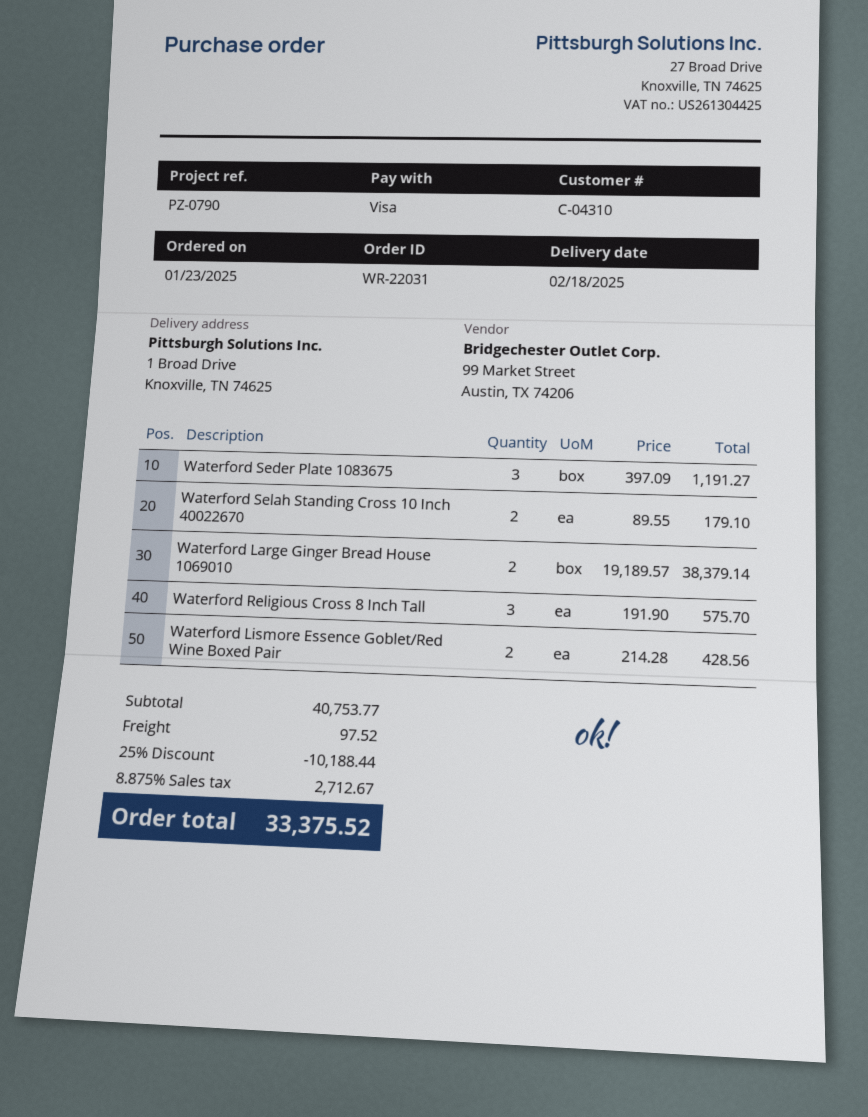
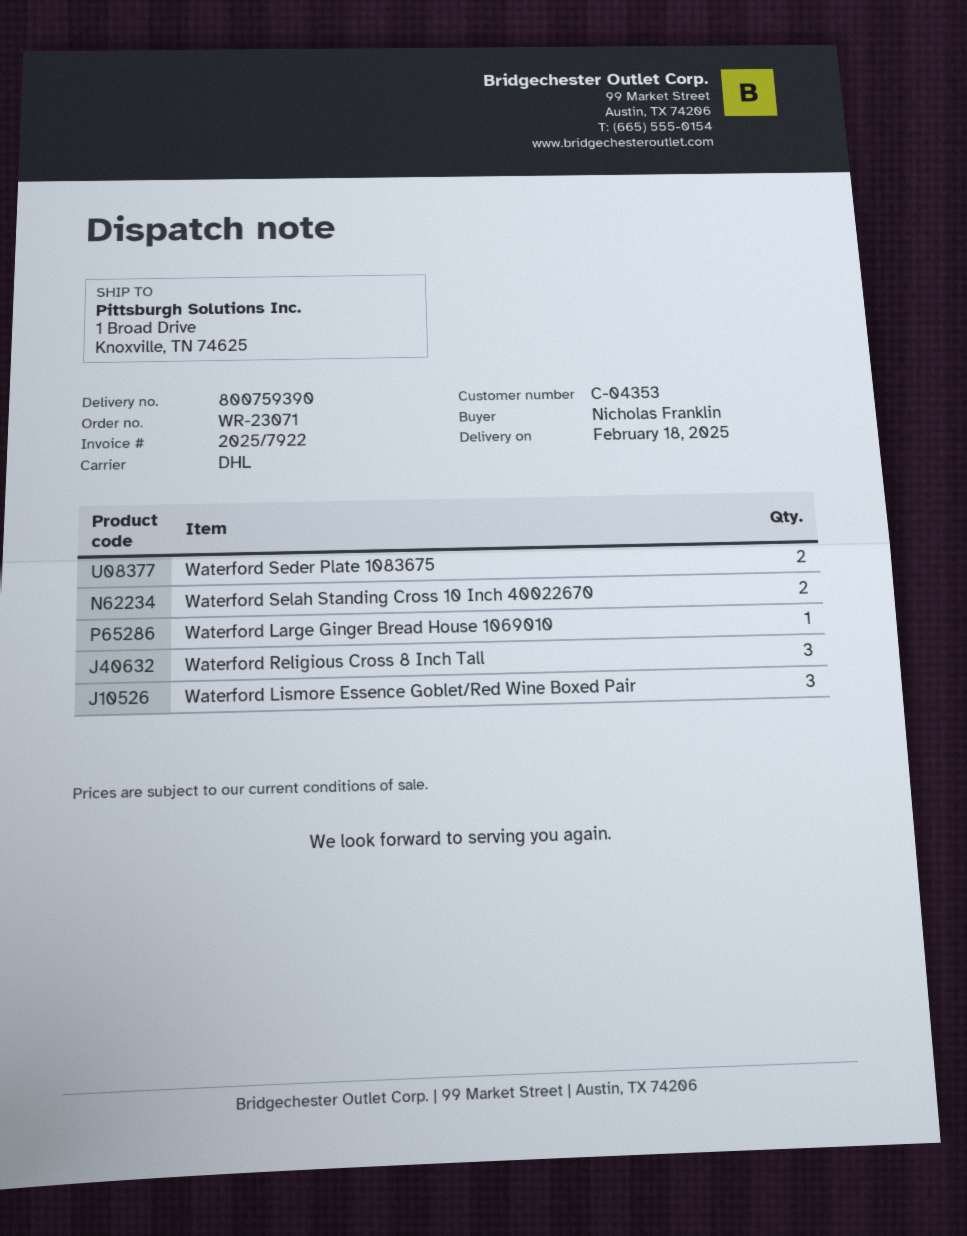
order number: WR-22031 -> WR-23071
customer number: C-04310 -> C-04353
Waterford Seder Plate 1083675: 3 -> 2
Waterford Large Ginger Bread House 1069010: 2 -> 1
Waterford Lismore Essence Goblet/Red Wine Boxed Pair: 2 -> 3

